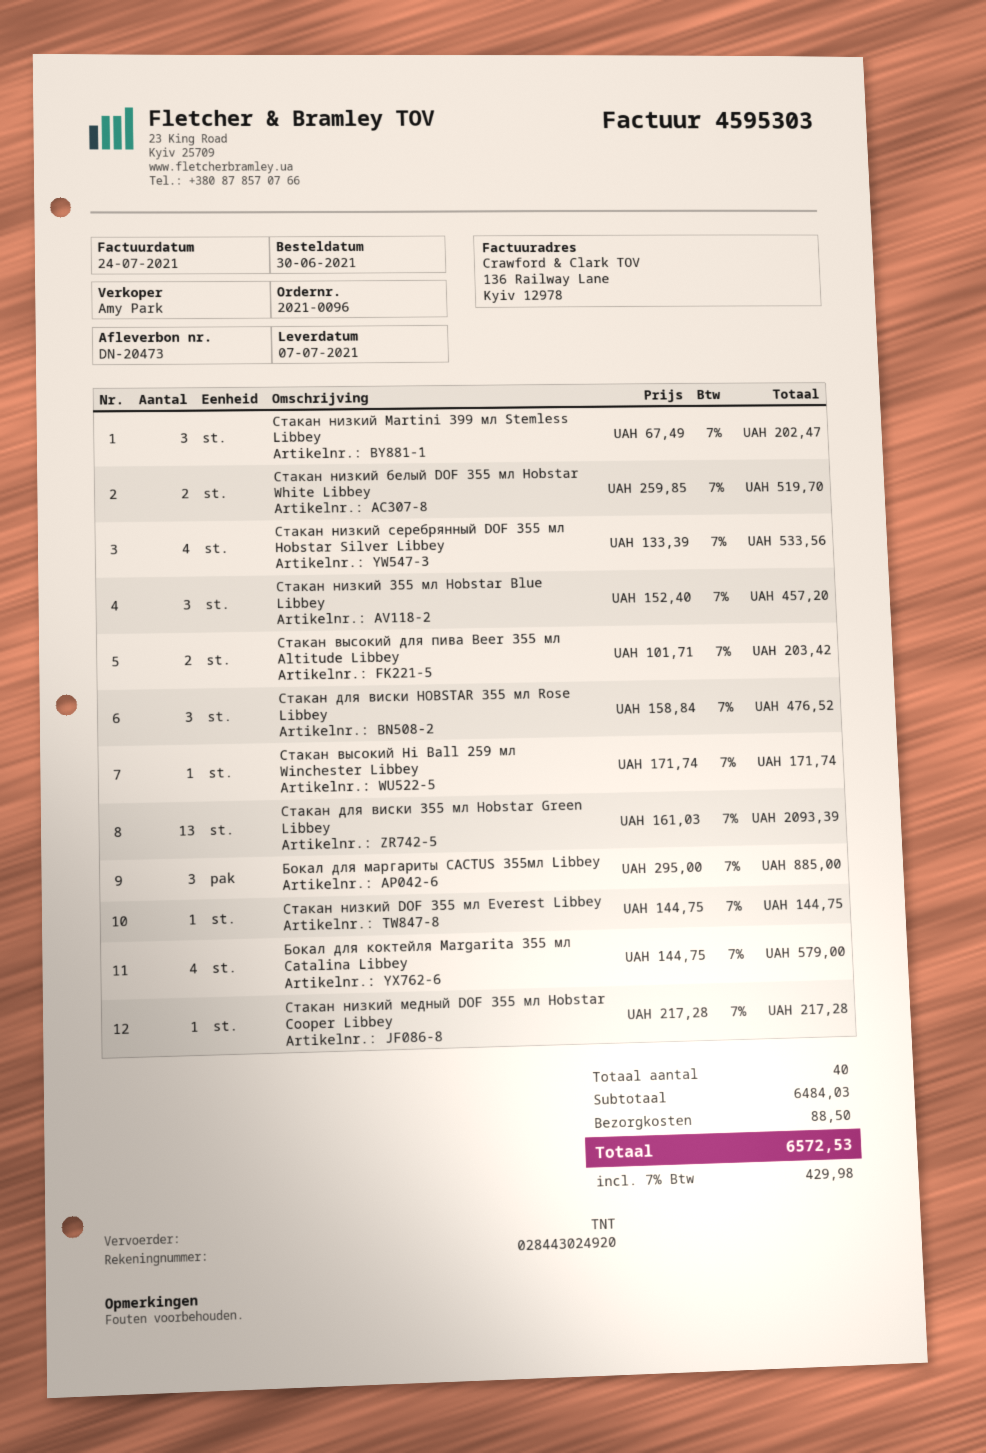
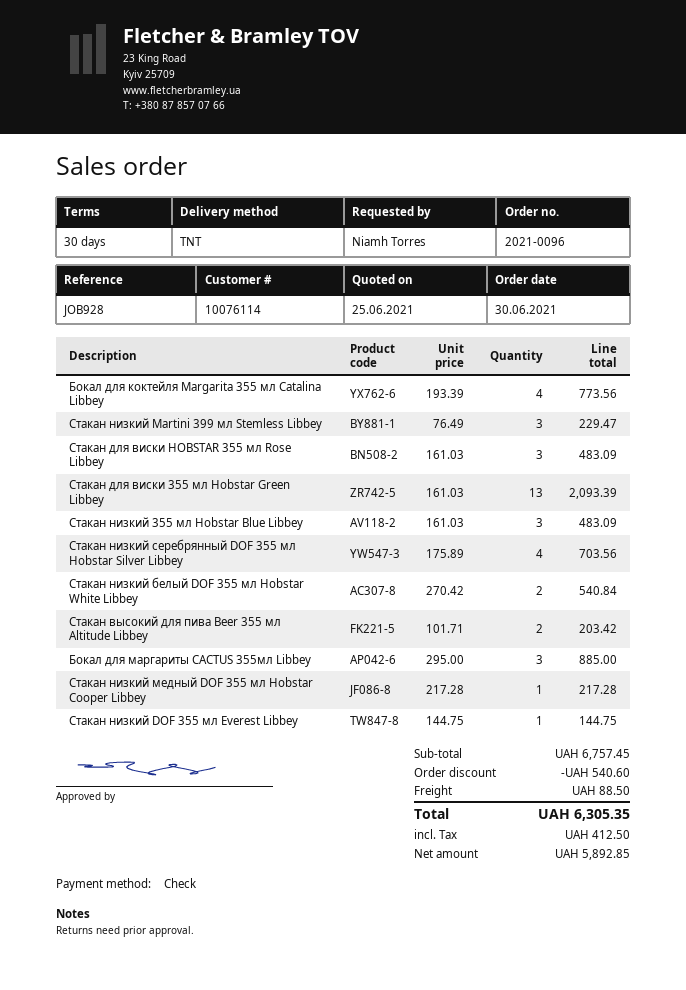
Стакан низкий Martini 399 мл Stemless Libbey: 3 x 67.49 = 202.47 -> 3 x 76.49 = 229.47
Стакан низкий белый DOF 355 мл Hobstar White Libbey: 2 x 259.85 = 519.70 -> 2 x 270.42 = 540.84
Стакан низкий серебрянный DOF 355 мл Hobstar Silver Libbey: 4 x 133.39 = 533.56 -> 4 x 175.89 = 703.56
Стакан низкий 355 мл Hobstar Blue Libbey: 3 x 152.40 = 457.20 -> 3 x 161.03 = 483.09
Стакан для виски HOBSTAR 355 мл Rose Libbey: 3 x 158.84 = 476.52 -> 3 x 161.03 = 483.09
Стакан высокий Hi Ball 259 мл Winchester Libbey: 1 x 171.74 = 171.74 -> none
Бокал для коктейля Margarita 355 мл Catalina Libbey: 4 x 144.75 = 579.00 -> 4 x 193.39 = 773.56
subtotal: 6484.03 -> 6757.45
discount: none -> 540.60
tax: 429.98 -> 412.50
total: 6572.53 -> 6305.35

